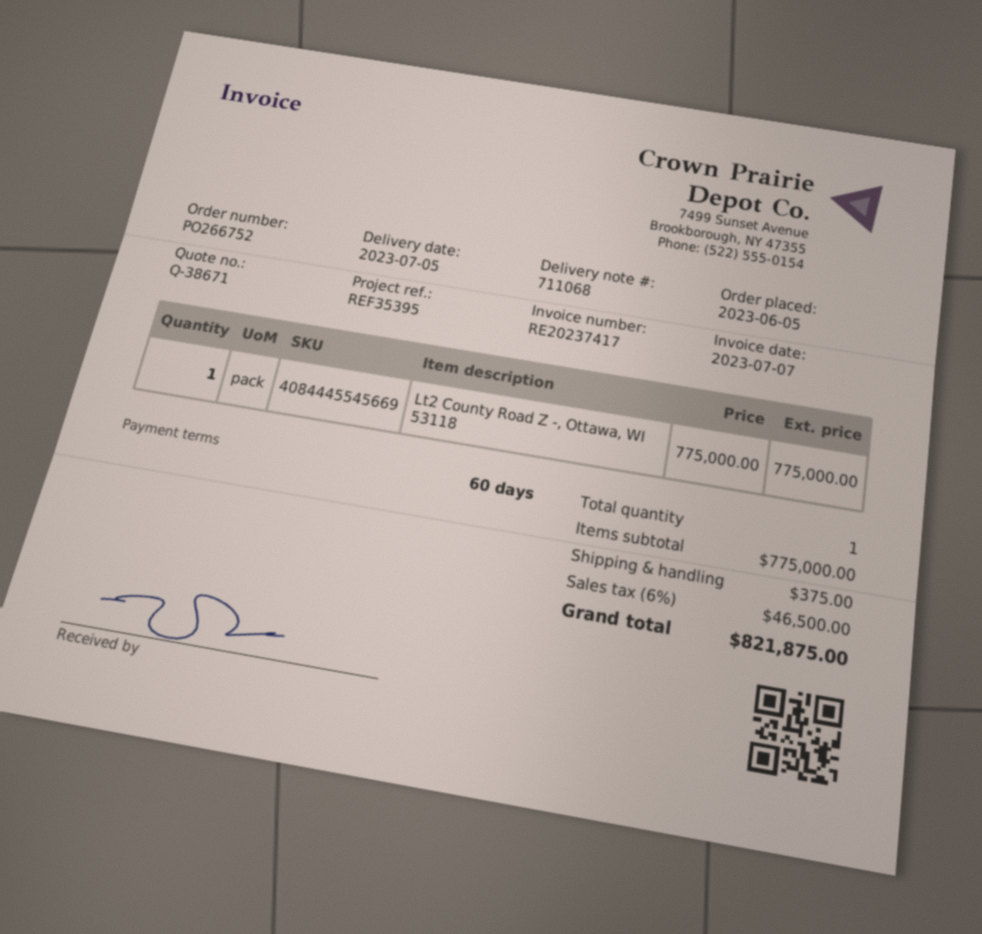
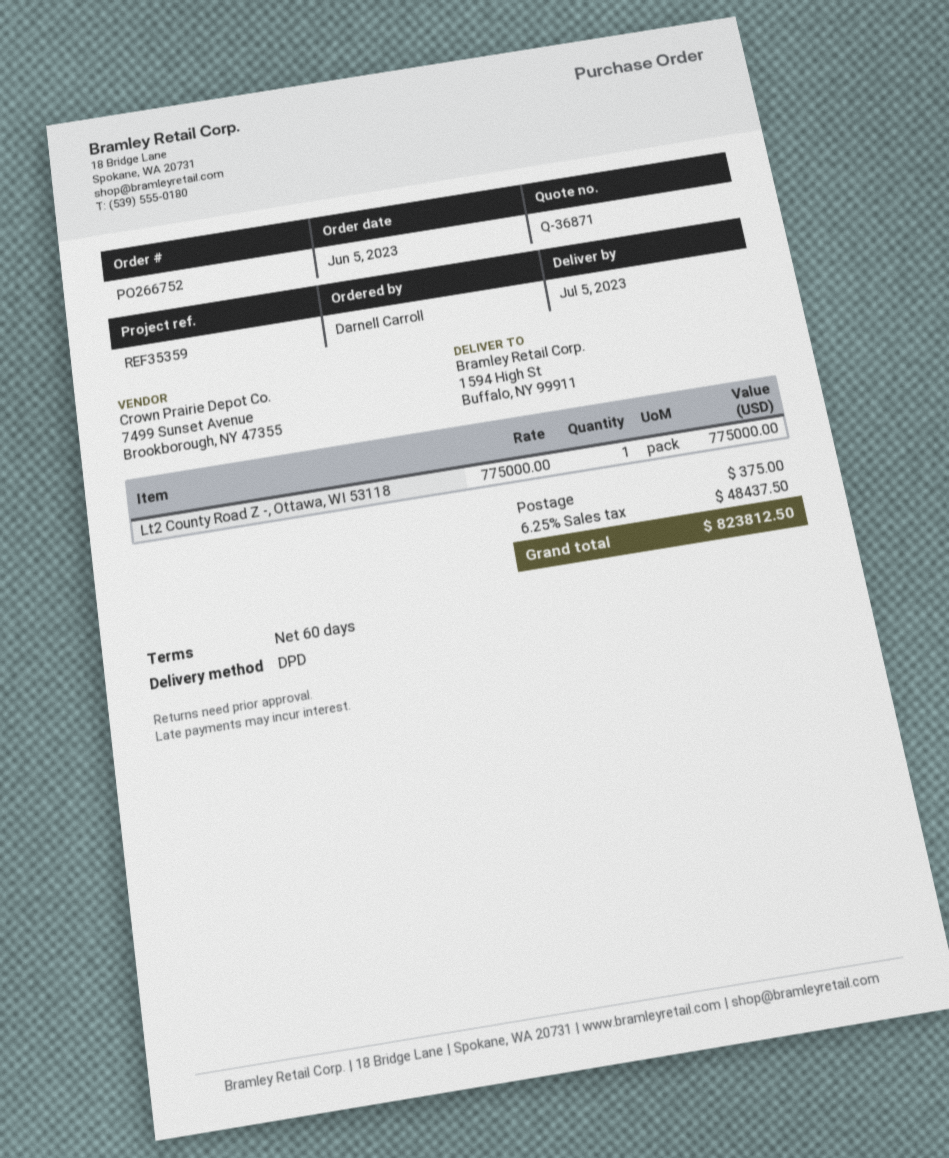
quote number: Q-38671 -> Q-36871
reference: REF35395 -> REF35359
tax: 6% = 46500.00 -> 6.25% = 48437.50
total: 821875.00 -> 823812.50

